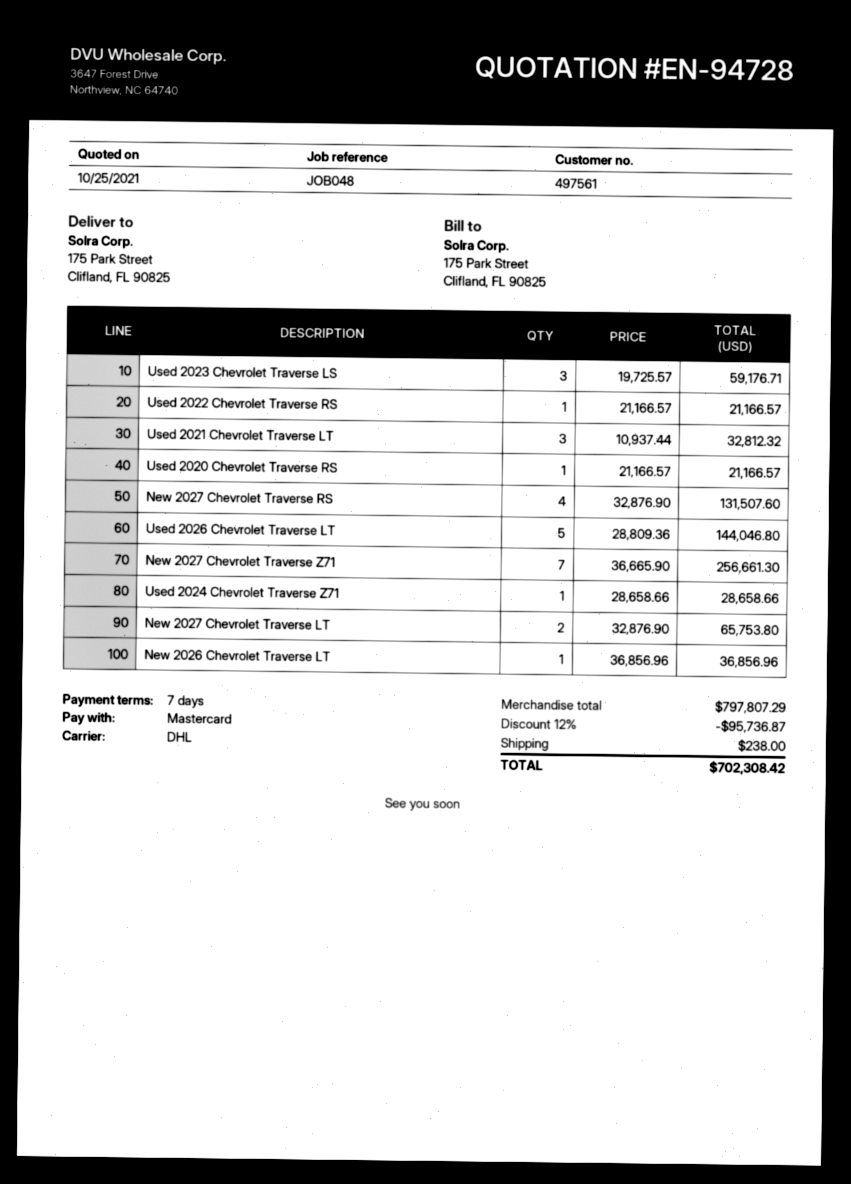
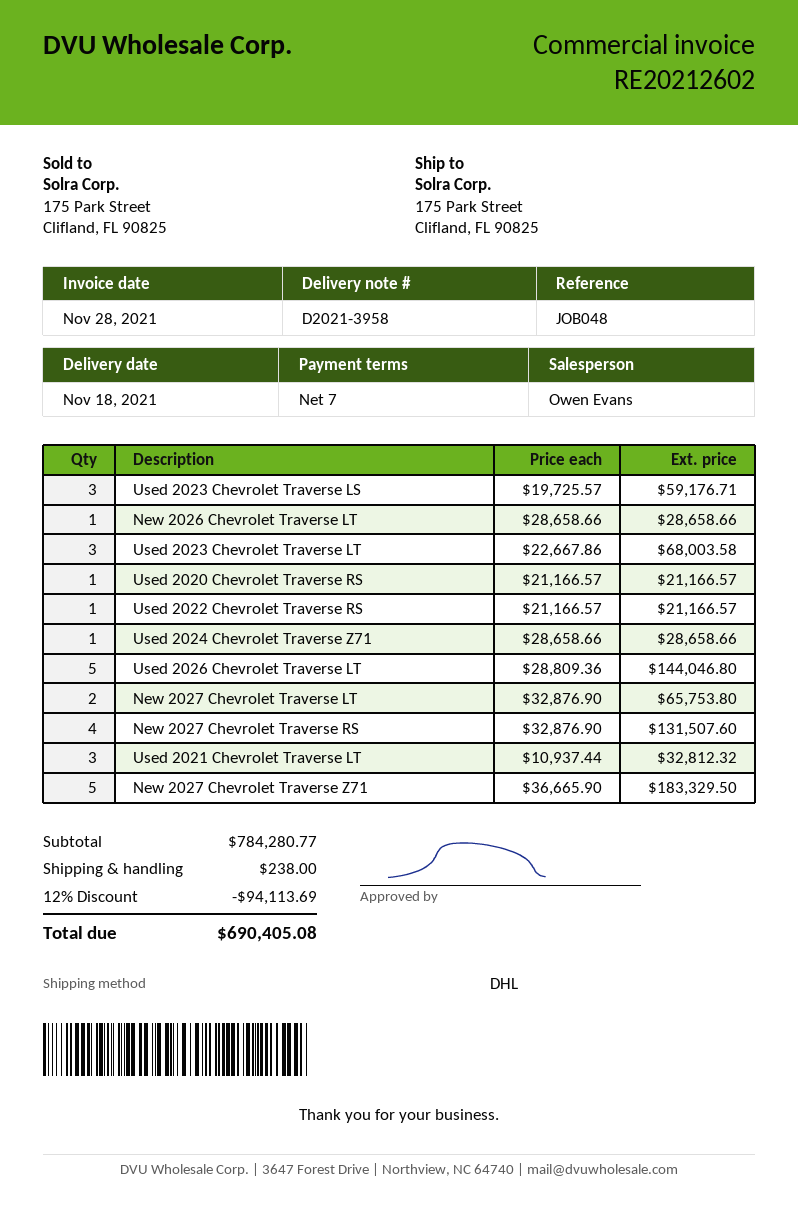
New 2027 Chevrolet Traverse Z71: 7 x 36665.90 = 256661.30 -> 5 x 36665.90 = 183329.50
New 2026 Chevrolet Traverse LT: 1 x 36856.96 = 36856.96 -> 1 x 28658.66 = 28658.66
Used 2023 Chevrolet Traverse LT: none -> 3 x 22667.86 = 68003.58
subtotal: 797807.29 -> 784280.77
discount: 12% = 95736.87 -> 12% = 94113.69
total: 702308.42 -> 690405.08

